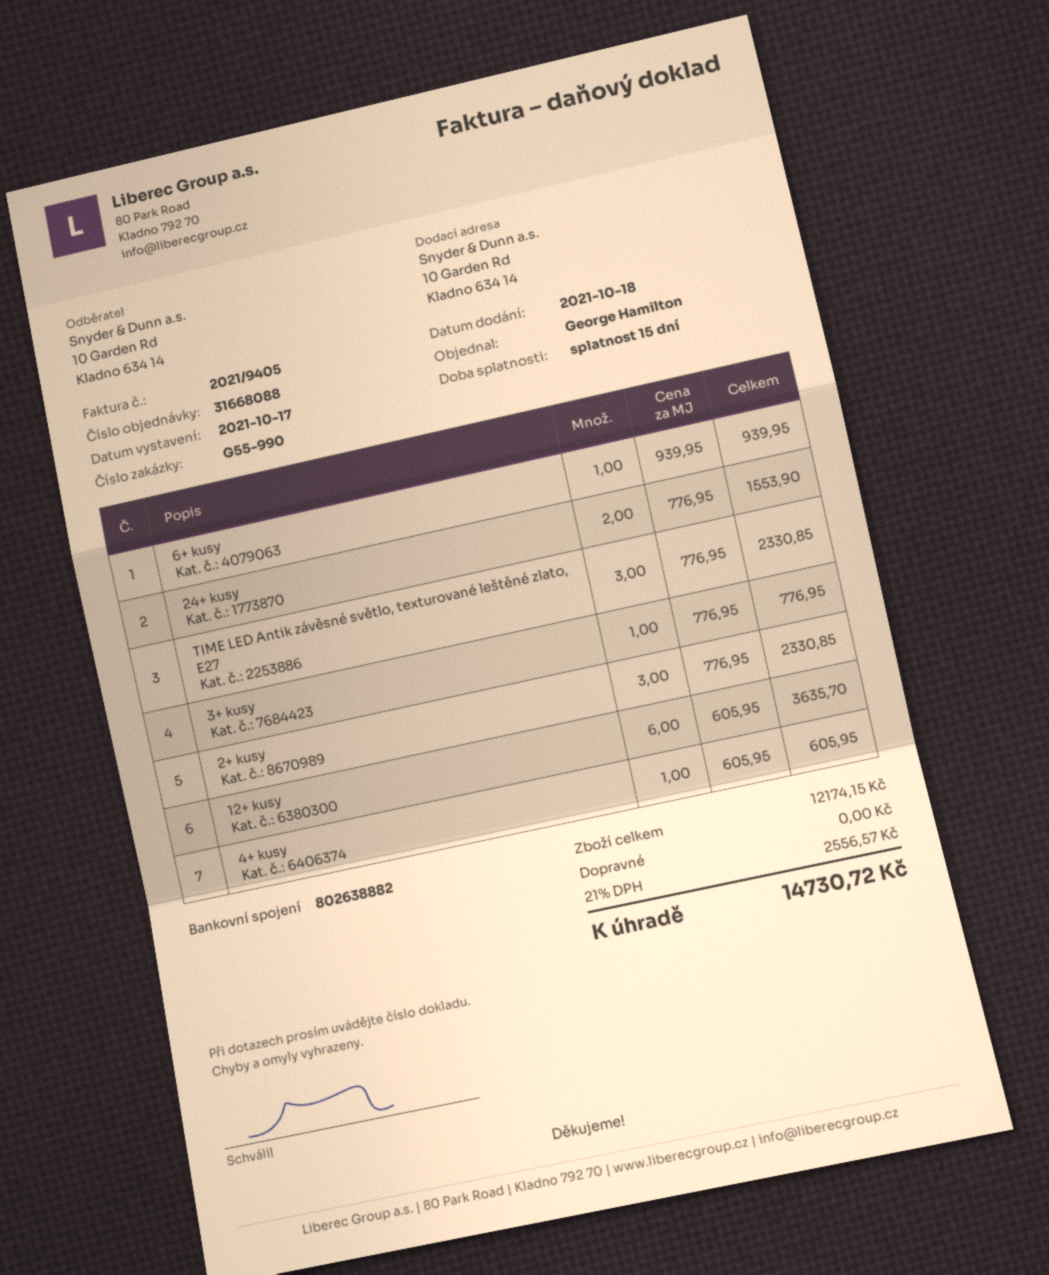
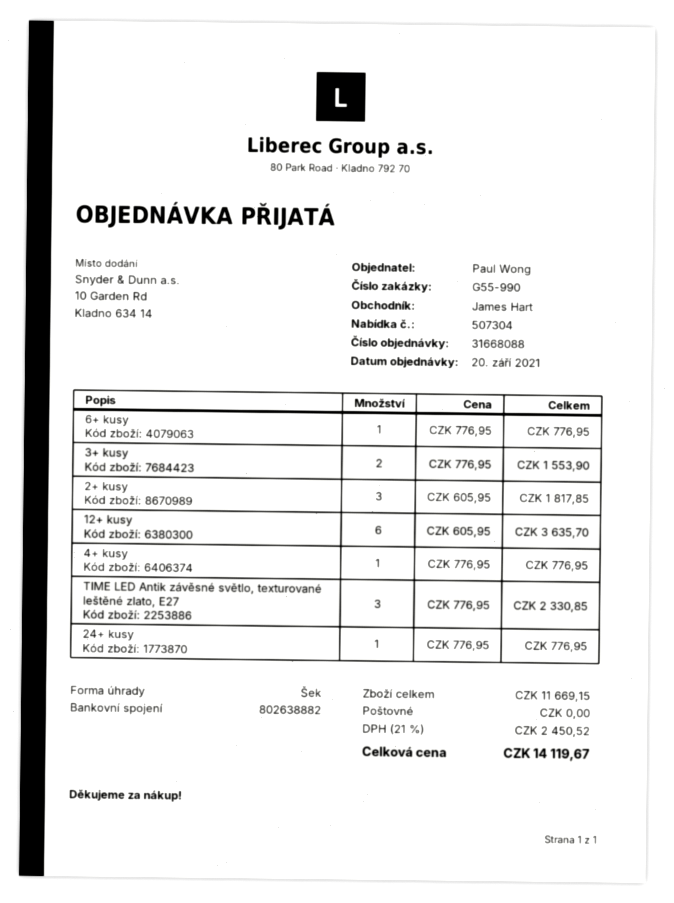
ordered by: George Hamilton -> Paul Wong
6+ kusy: 1 x 939.95 = 939.95 -> 1 x 776.95 = 776.95
24+ kusy: 2 x 776.95 = 1553.90 -> 1 x 776.95 = 776.95
3+ kusy: 1 x 776.95 = 776.95 -> 2 x 776.95 = 1553.90
2+ kusy: 3 x 776.95 = 2330.85 -> 3 x 605.95 = 1817.85
4+ kusy: 1 x 605.95 = 605.95 -> 1 x 776.95 = 776.95
subtotal: 12174.15 -> 11669.15
tax: 21% = 2556.57 -> 21% = 2450.52
total: 14730.72 -> 14119.67

